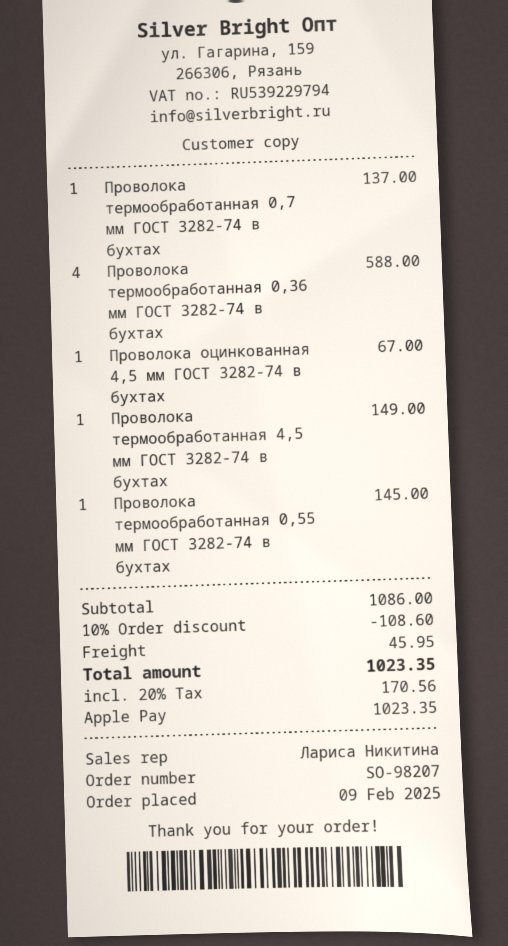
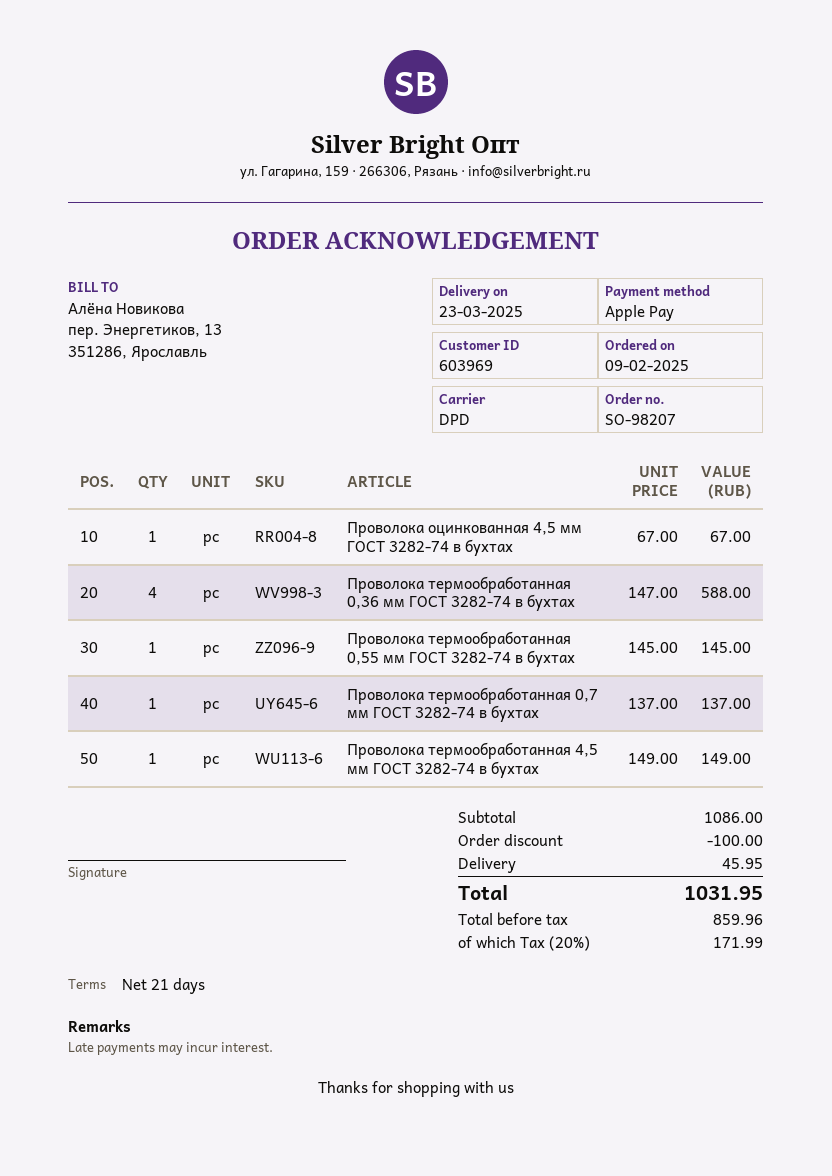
discount: 108.60 -> 100.00
tax: 20% = 170.56 -> 20% = 171.99
total: 1023.35 -> 1031.95

